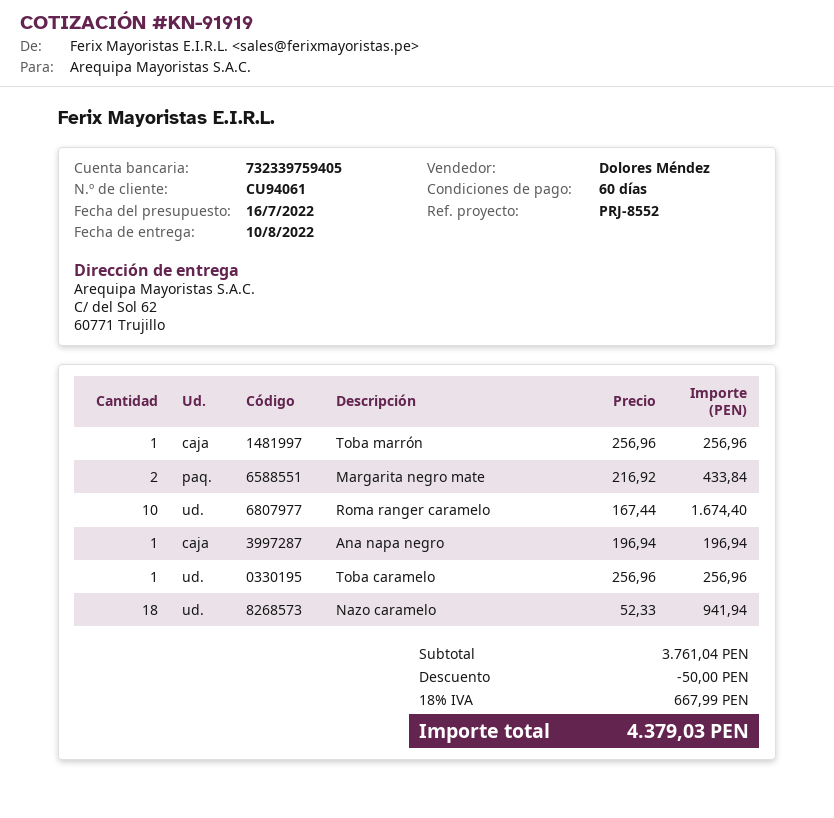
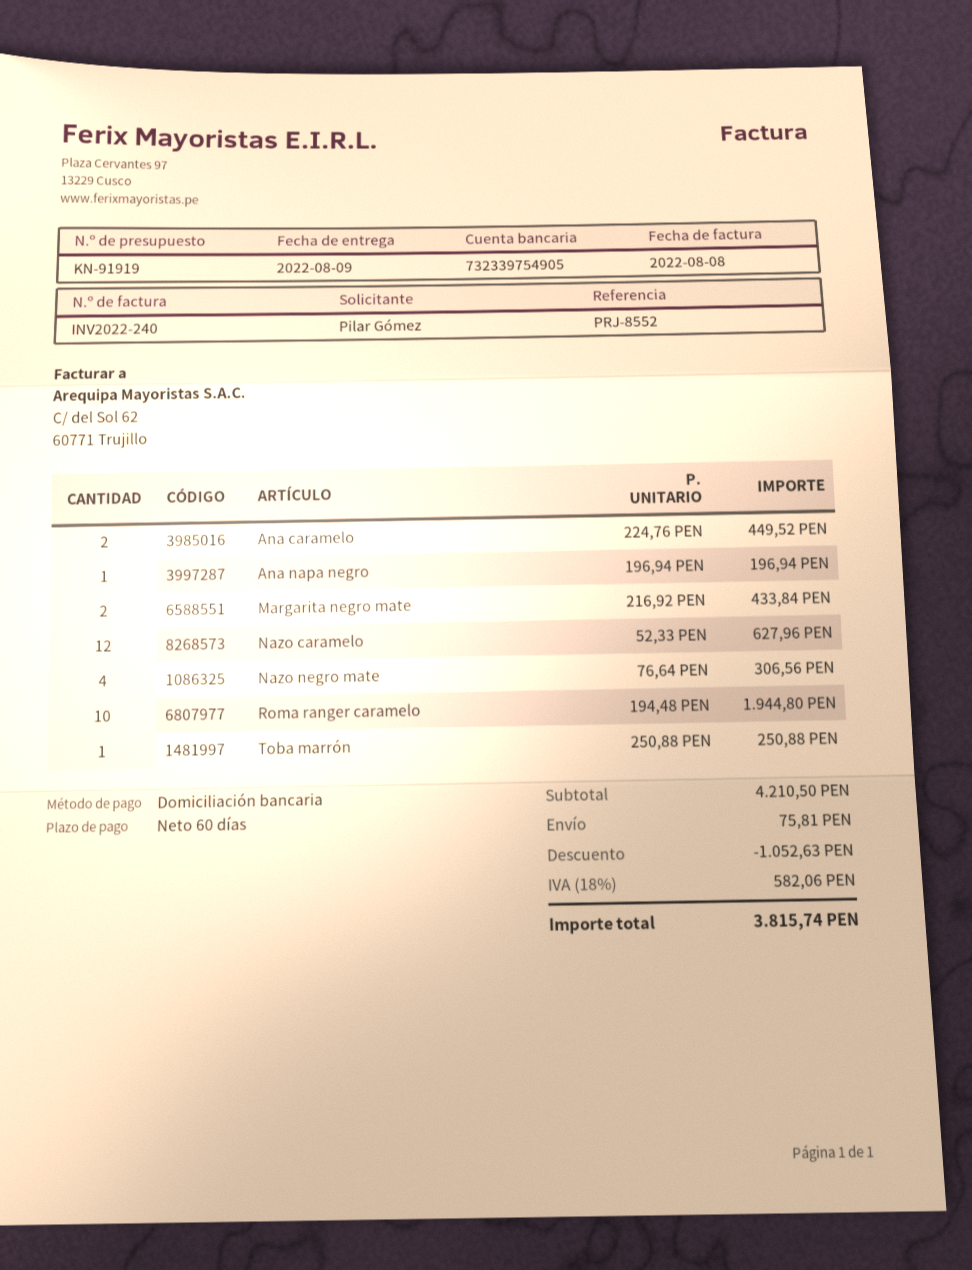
delivery date: 2022-08-10 -> 2022-08-09
bank account: 732339759405 -> 732339754905
Toba marrón: 1 x 256.96 = 256.96 -> 1 x 250.88 = 250.88
Roma ranger caramelo: 10 x 167.44 = 1674.40 -> 10 x 194.48 = 1944.80
Toba caramelo: 1 x 256.96 = 256.96 -> none
Nazo caramelo: 18 x 52.33 = 941.94 -> 12 x 52.33 = 627.96
Ana caramelo: none -> 2 x 224.76 = 449.52
Nazo negro mate: none -> 4 x 76.64 = 306.56
subtotal: 3761.04 -> 4210.50
discount: 50.00 -> 1052.63
shipping: none -> 75.81
tax: 18% = 667.99 -> 18% = 582.06
total: 4379.03 -> 3815.74

